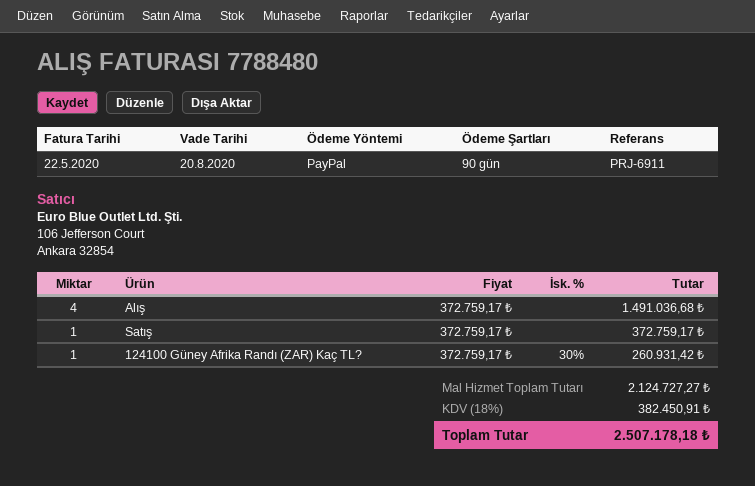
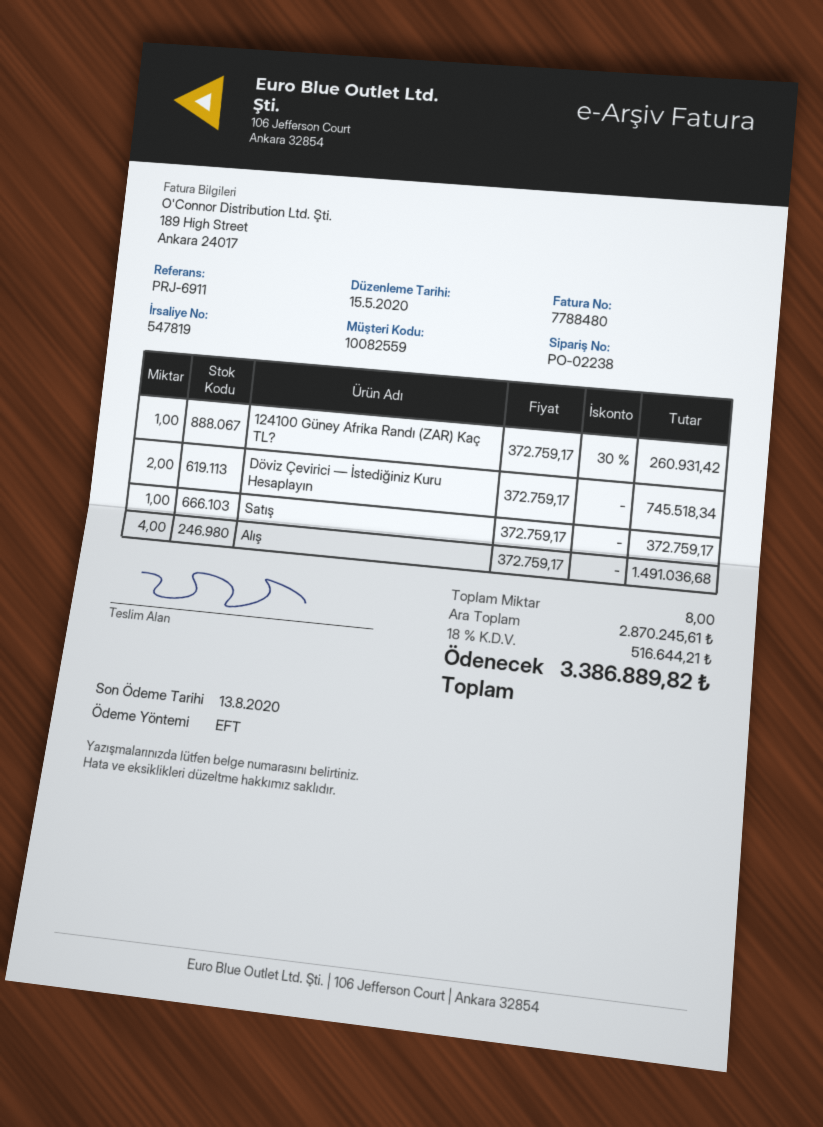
invoice date: 2020-05-22 -> 2020-05-15
due date: 2020-08-20 -> 2020-08-13
payment method: PayPal -> bank transfer
Döviz Çevirici — İstediğiniz Kuru Hesaplayın: none -> 2 x 372759.17 = 745518.34
subtotal: 2124727.27 -> 2870245.61
tax: 18% = 382450.91 -> 18% = 516644.21
total: 2507178.18 -> 3386889.82

